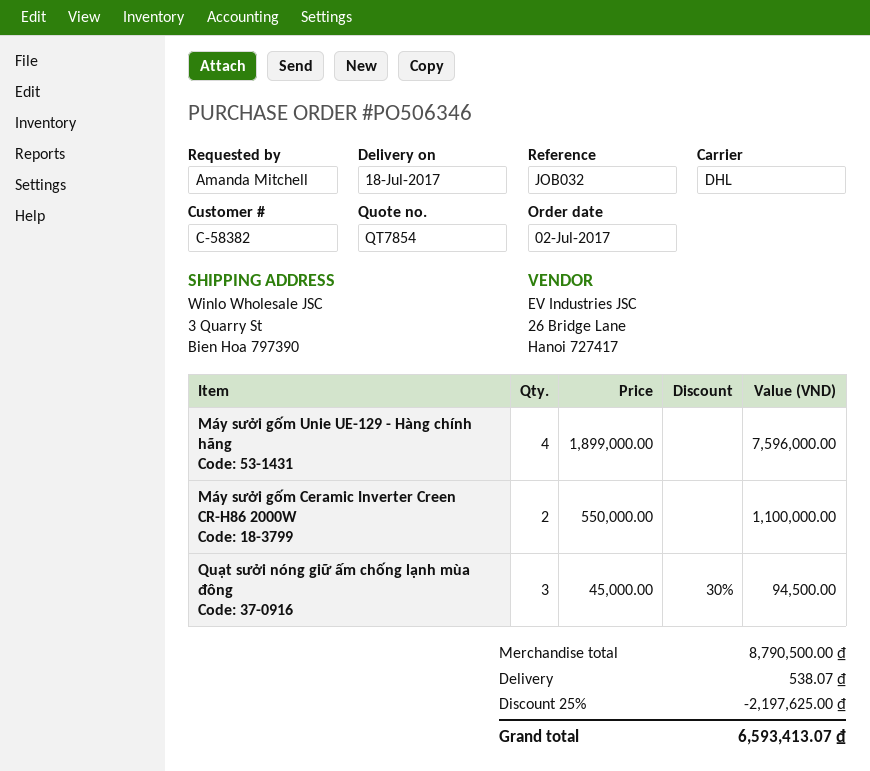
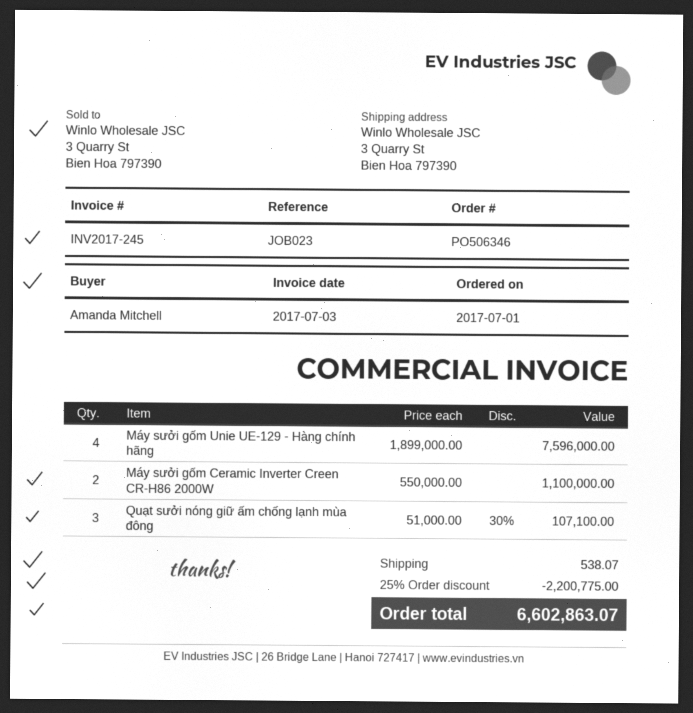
order date: 2017-07-02 -> 2017-07-01
reference: JOB032 -> JOB023
Quạt sưởi nóng giữ ấm chống lạnh mùa đông: 3 x 45000.00 - 30% = 94500.00 -> 3 x 51000.00 - 30% = 107100.00
discount: 25% = 2197625.00 -> 25% = 2200775.00
total: 6593413.07 -> 6602863.07

